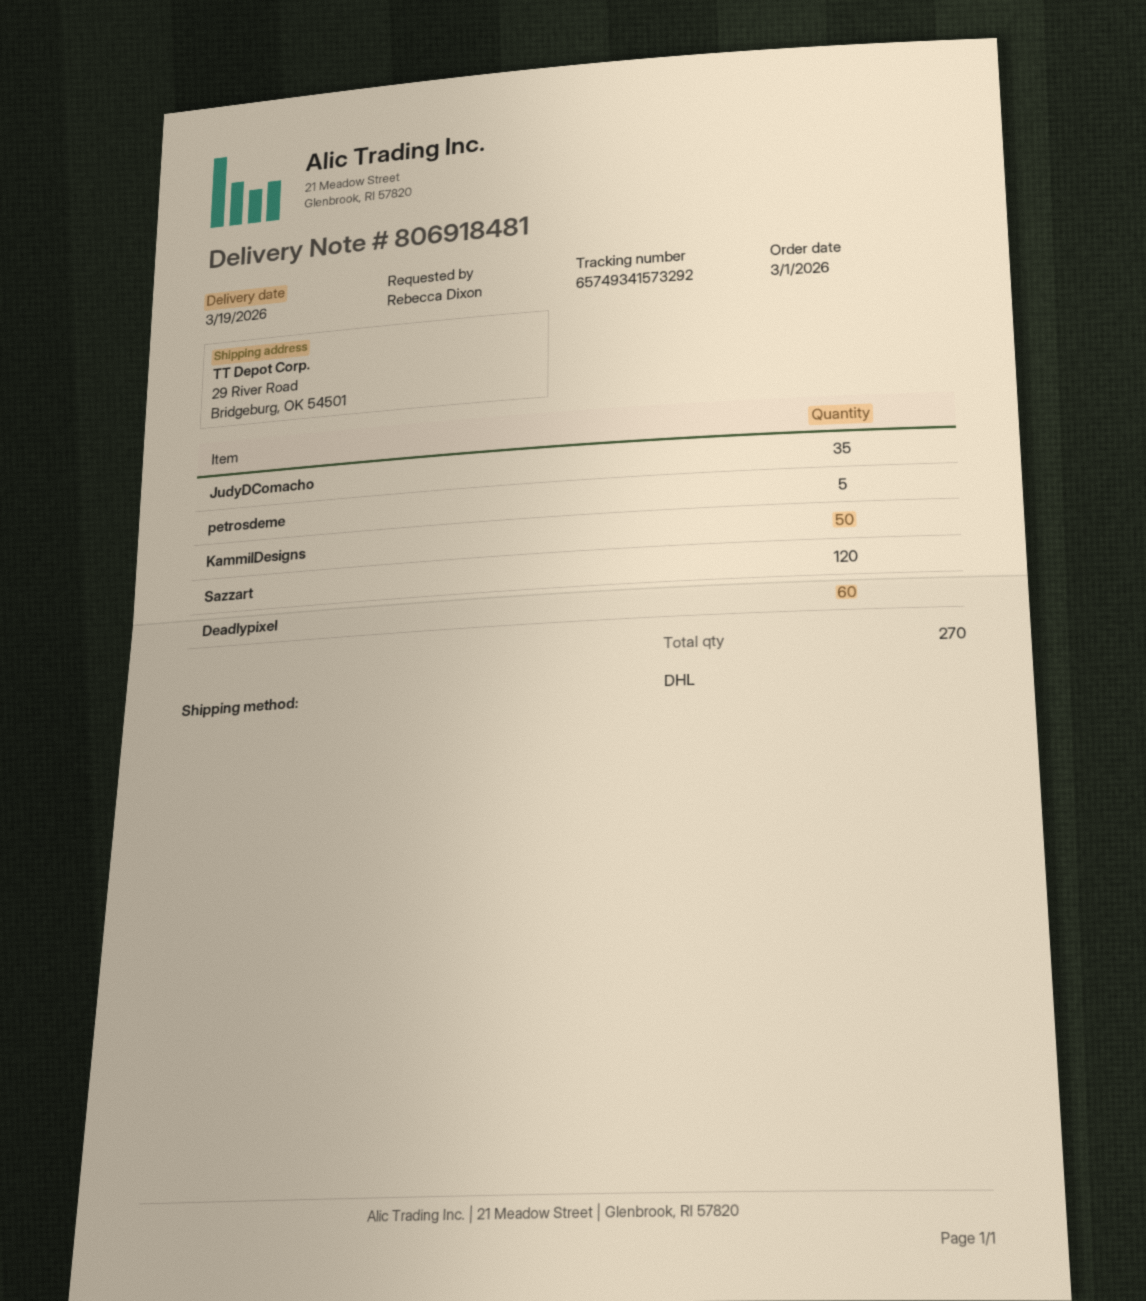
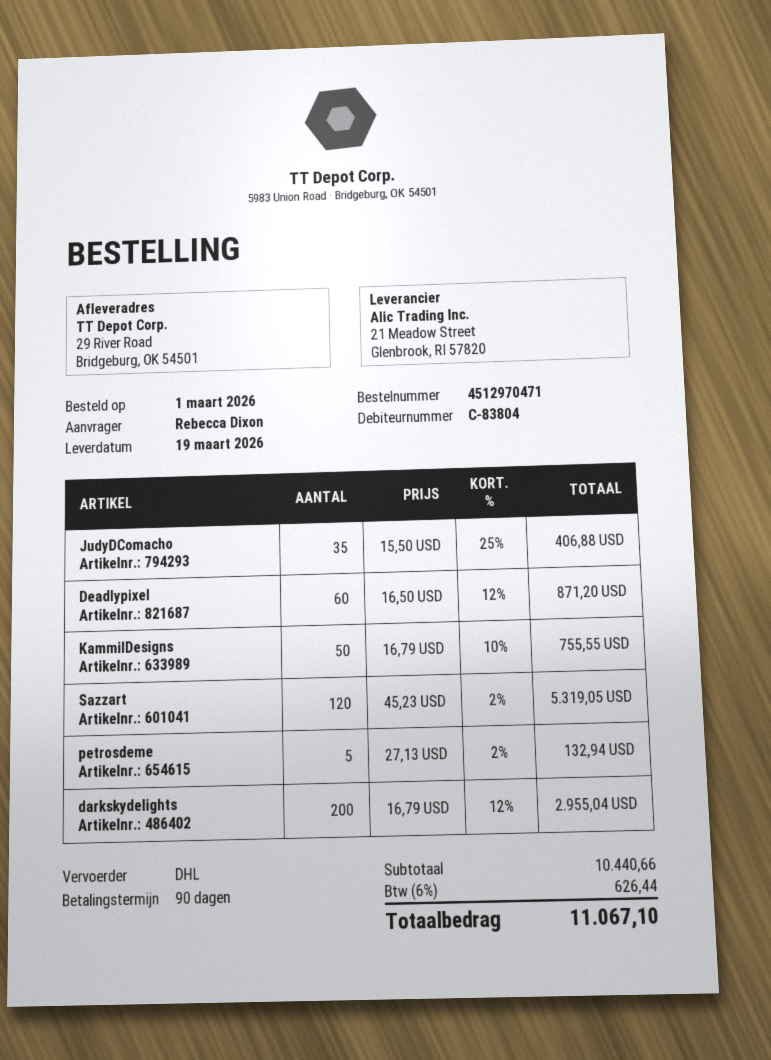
darkskydelights: none -> 200

